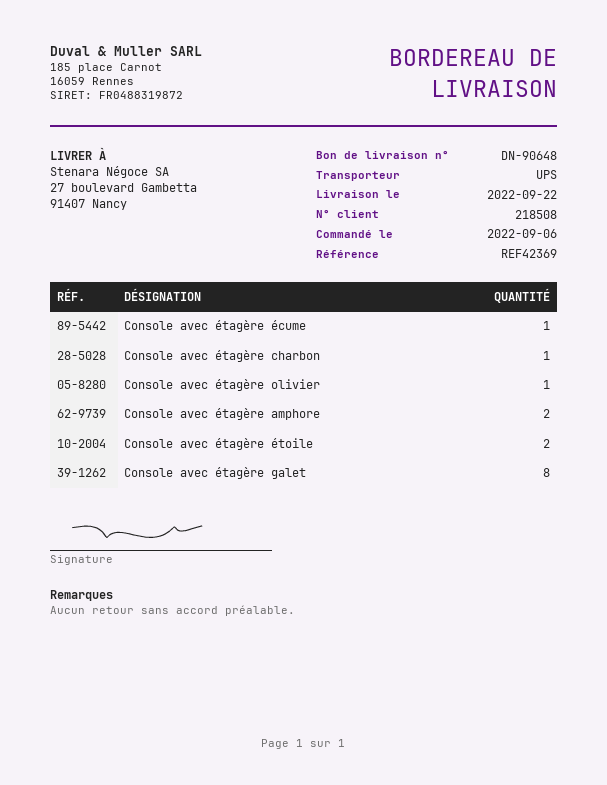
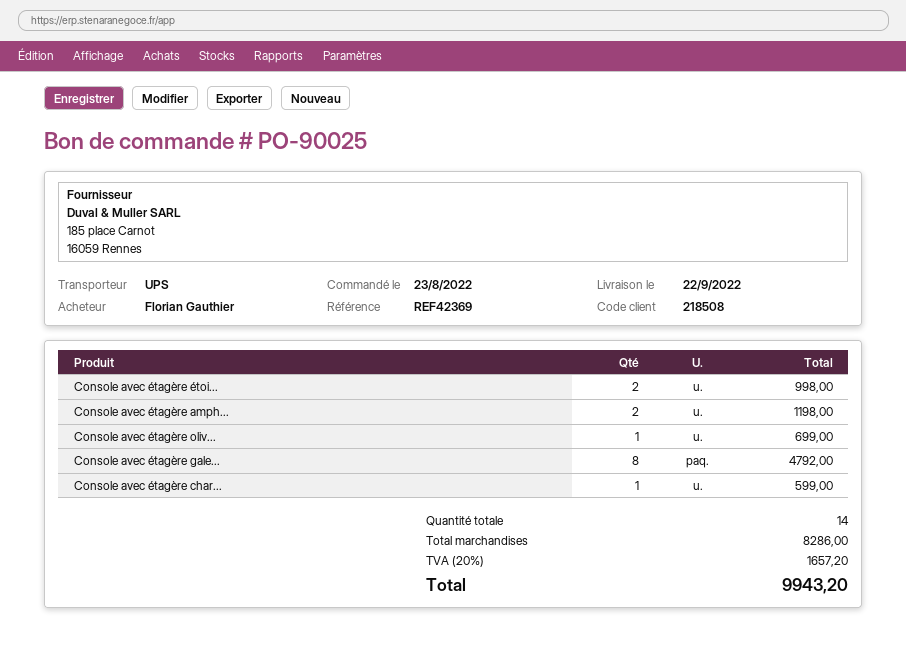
order date: 2022-09-06 -> 2022-08-23
Console avec étagère écume: 1 -> none

